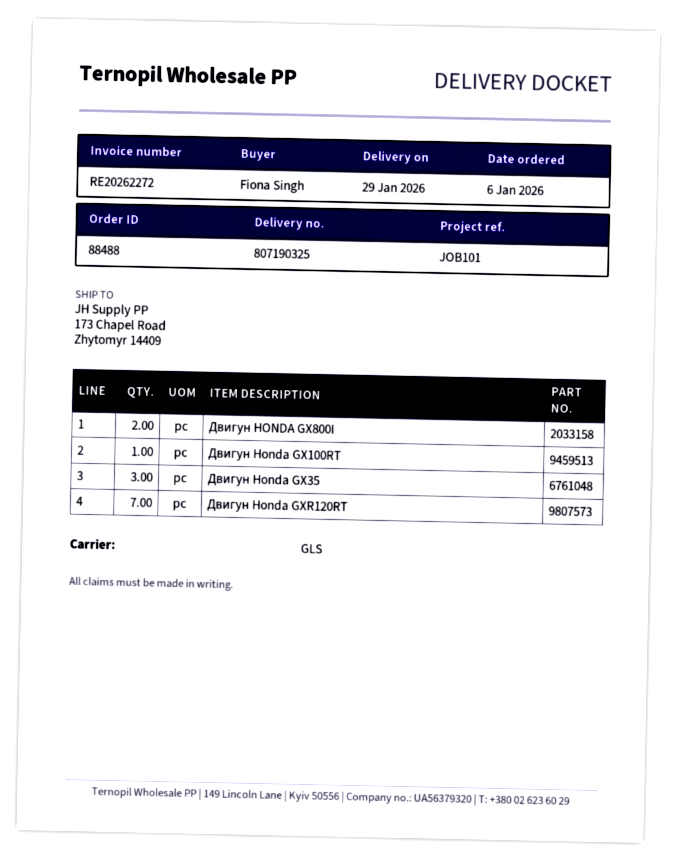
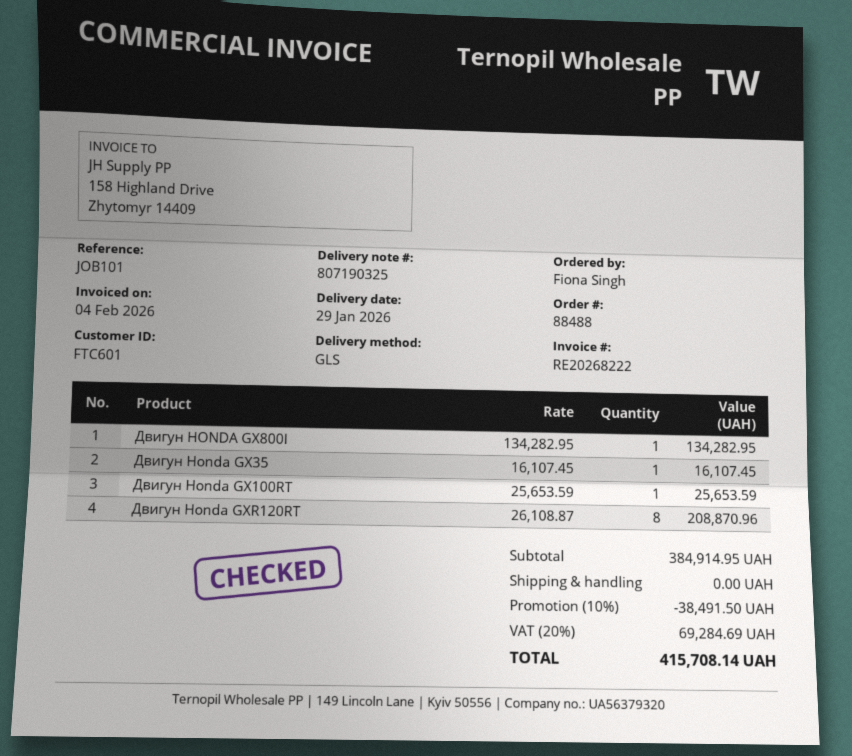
invoice number: RE20262272 -> RE20268222
Двигун HONDA GX800I: 2 -> 1
Двигун Honda GX35: 3 -> 1
Двигун Honda GXR120RT: 7 -> 8

